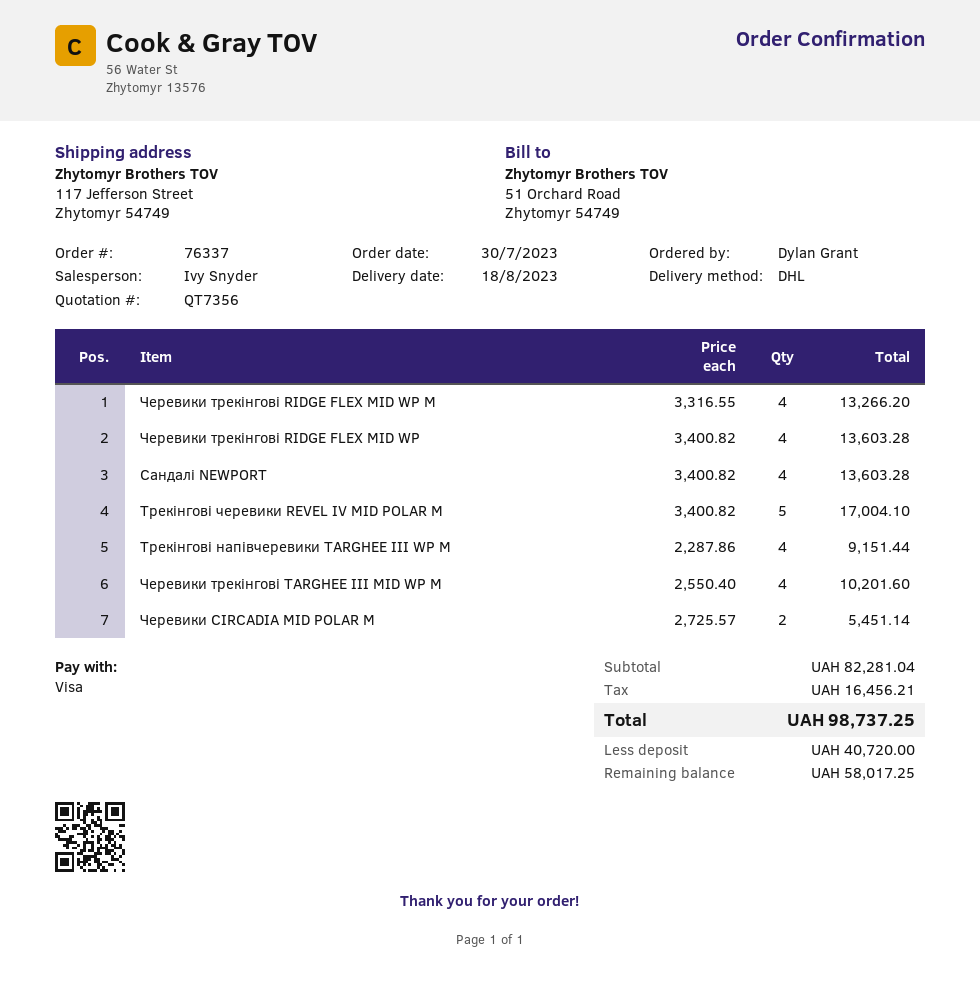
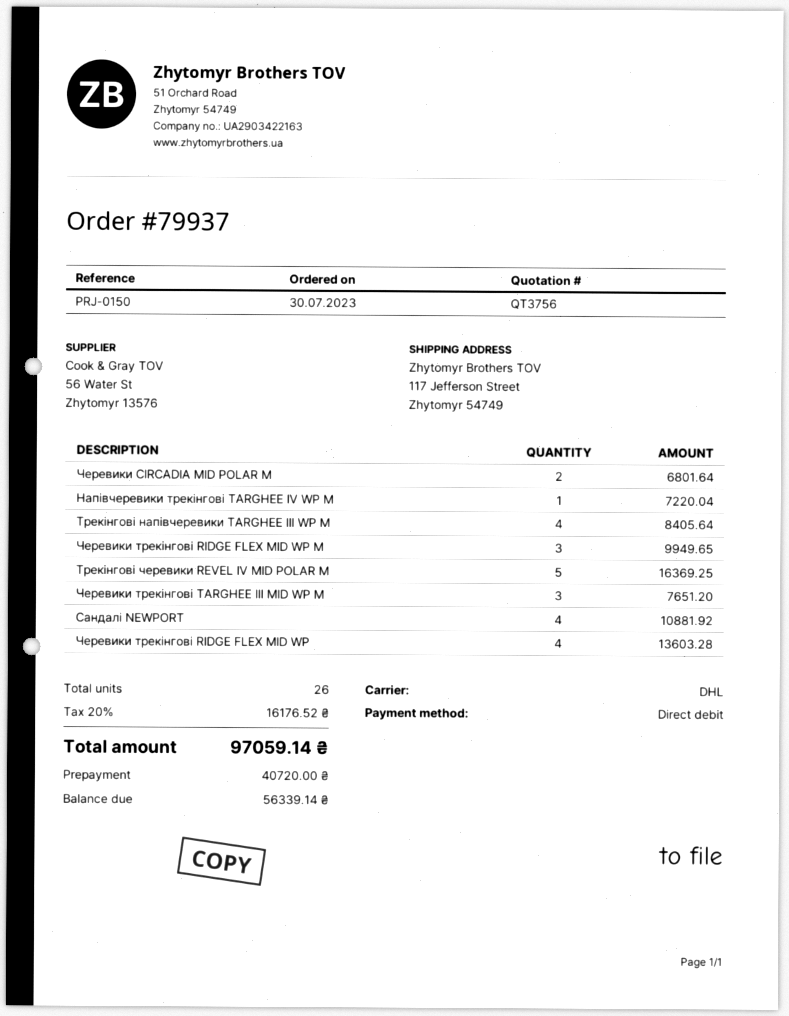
quote number: QT7356 -> QT3756
order number: 76337 -> 79937
payment method: Visa -> direct debit
Черевики трекінгові RIDGE FLEX MID WP M: 4 for 13266.20 -> 3 for 9949.65
Сандалі NEWPORT: 4 for 13603.28 -> 4 for 10881.92
Трекінгові черевики REVEL IV MID POLAR M: 5 for 17004.10 -> 5 for 16369.25
Трекінгові напівчеревики TARGHEE III WP M: 4 for 9151.44 -> 4 for 8405.64
Черевики трекінгові TARGHEE III MID WP M: 4 for 10201.60 -> 3 for 7651.20
Черевики CIRCADIA MID POLAR M: 2 for 5451.14 -> 2 for 6801.64
Напівчеревики трекінгові TARGHEE IV WP M: none -> 1 for 7220.04
tax: 16456.21 -> 16176.52
total: 98737.25 -> 97059.14
balance: 58017.25 -> 56339.14

